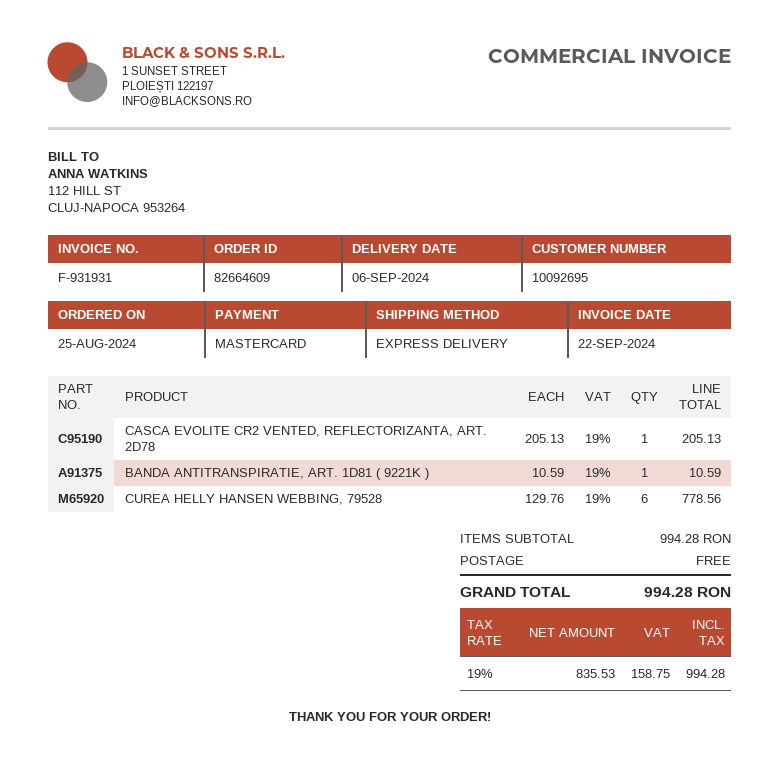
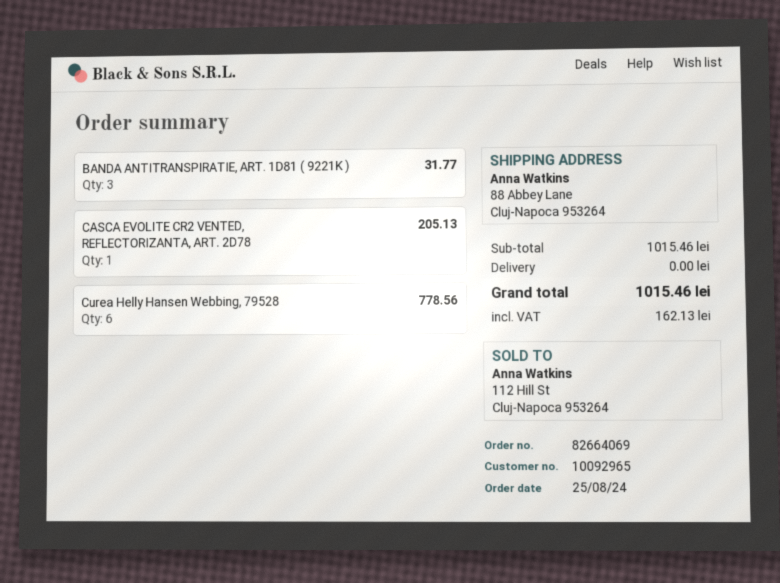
order number: 82664609 -> 82664069
customer number: 10092695 -> 10092965
BANDA ANTITRANSPIRATIE, ART. 1D81 ( 9221K ): 1 for 10.59 -> 3 for 31.77
subtotal: 994.28 -> 1015.46
tax: 158.75 -> 162.13
total: 994.28 -> 1015.46

